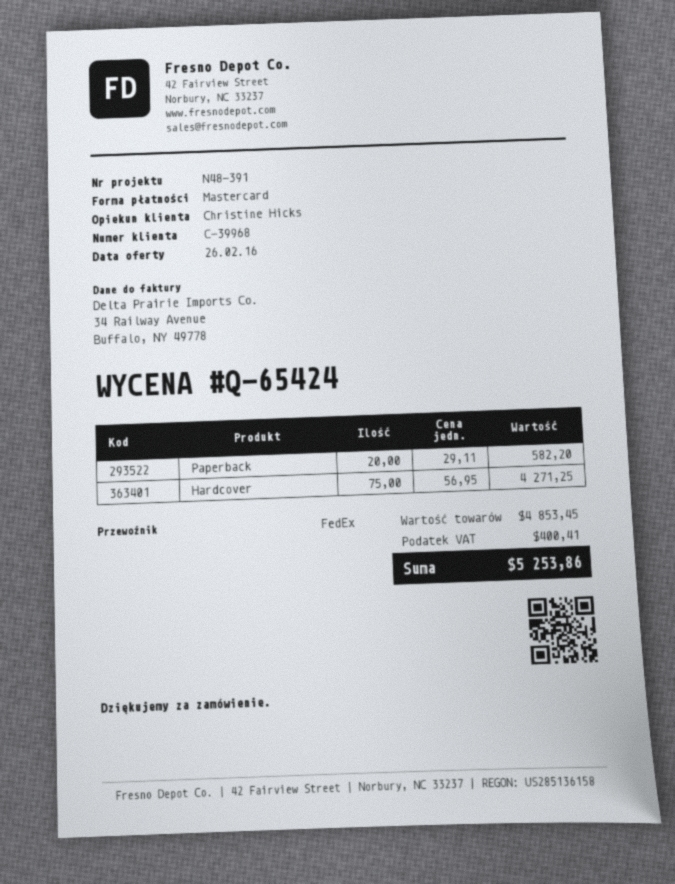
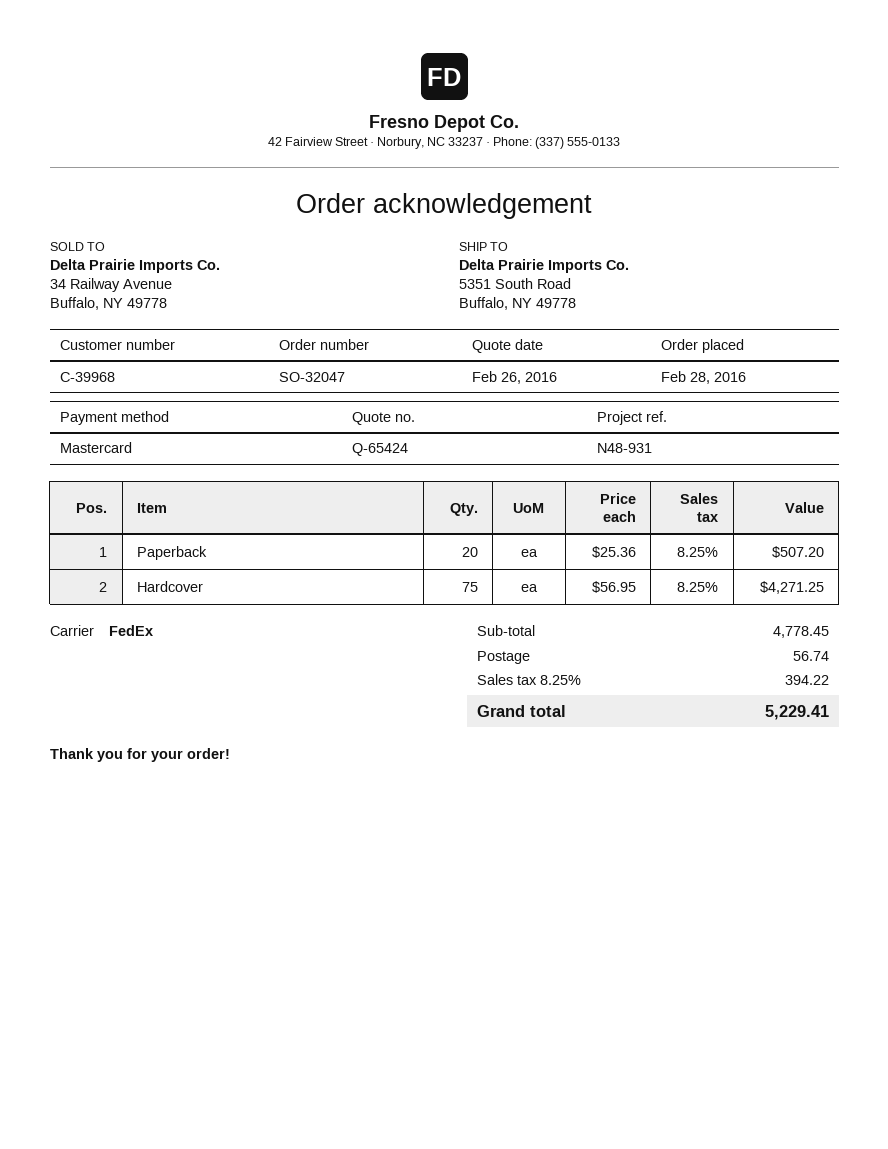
reference: N48-391 -> N48-931
Paperback: 20 x 29.11 = 582.20 -> 20 x 25.36 = 507.20
subtotal: 4853.45 -> 4778.45
shipping: none -> 56.74
tax: 400.41 -> 394.22
total: 5253.86 -> 5229.41

